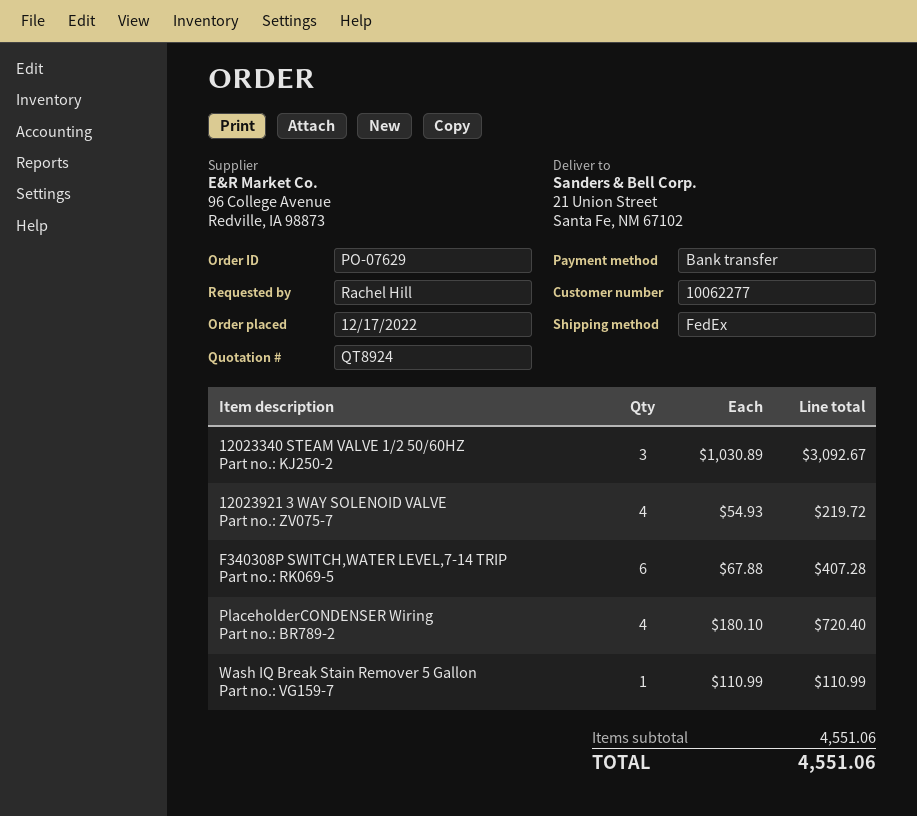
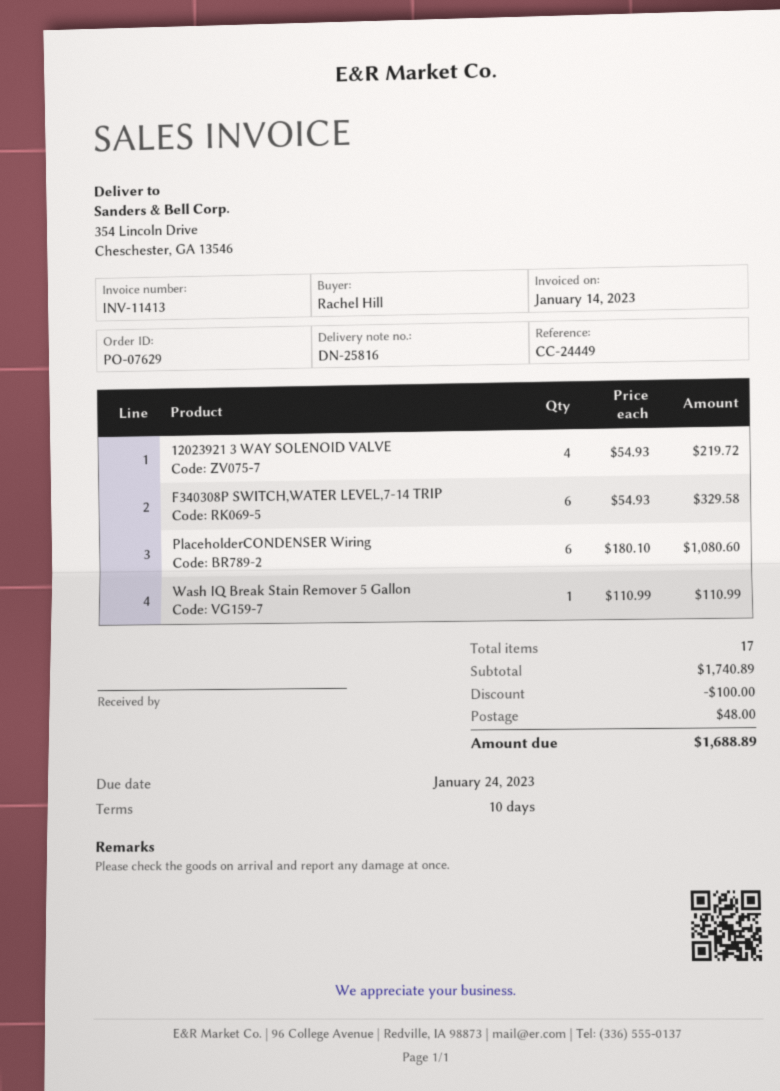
ship to: 21 Union Street, Santa Fe, NM 67102 -> 354 Lincoln Drive, Cheschester, GA 13546
12023340 STEAM VALVE 1/2 50/60HZ: 3 x 1030.89 = 3092.67 -> none
F340308P SWITCH,WATER LEVEL,7-14 TRIP: 6 x 67.88 = 407.28 -> 6 x 54.93 = 329.58
PlaceholderCONDENSER Wiring: 4 x 180.10 = 720.40 -> 6 x 180.10 = 1080.60
subtotal: 4551.06 -> 1740.89
discount: none -> 100.00
shipping: none -> 48.00
total: 4551.06 -> 1688.89

